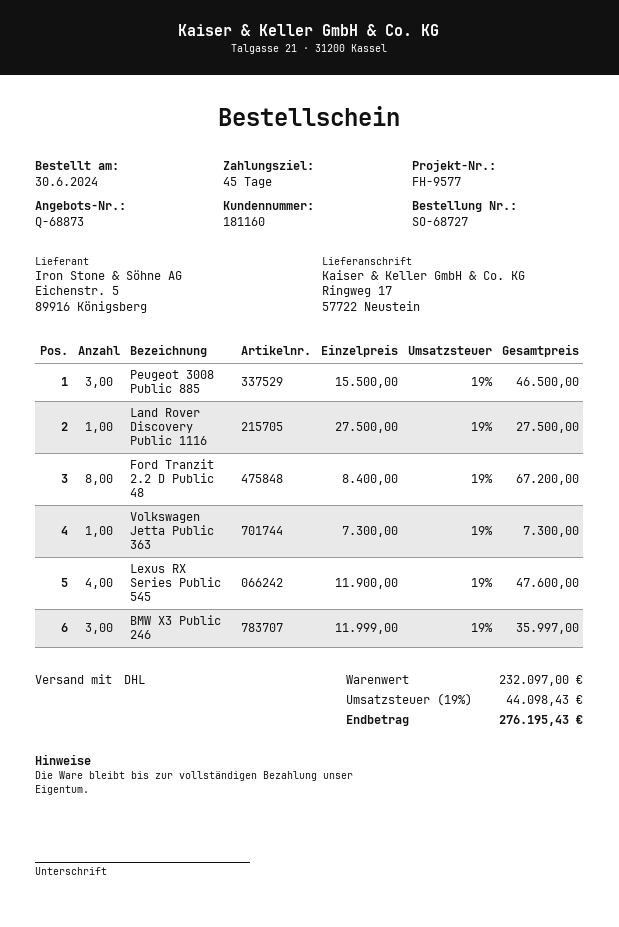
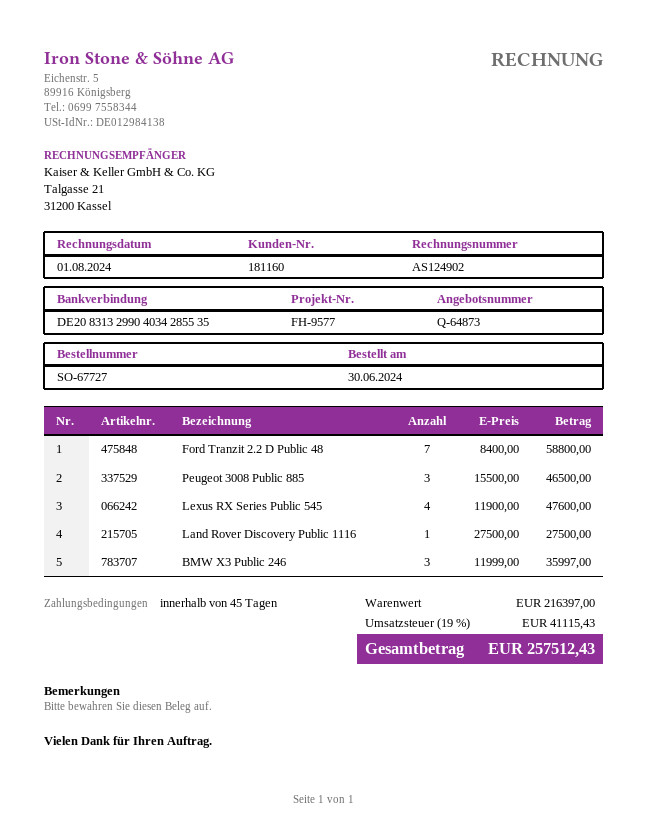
quote number: Q-68873 -> Q-64873
order number: SO-68727 -> SO-67727
Ford Tranzit 2.2 D Public 48: 8 x 8400.00 = 67200.00 -> 7 x 8400.00 = 58800.00
Volkswagen Jetta Public 363: 1 x 7300.00 = 7300.00 -> none
subtotal: 232097.00 -> 216397.00
tax: 19% = 44098.43 -> 19% = 41115.43
total: 276195.43 -> 257512.43

